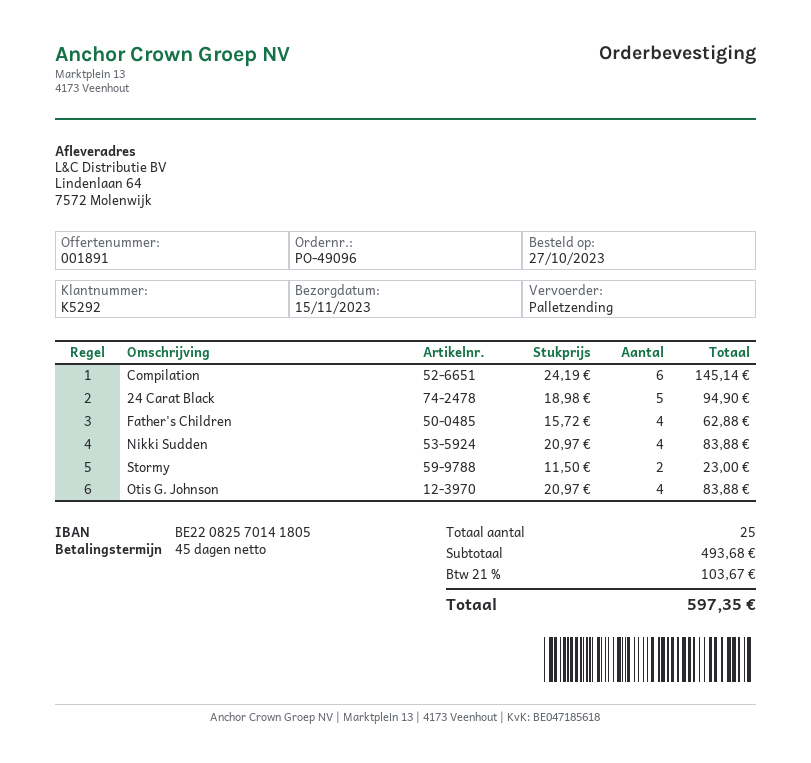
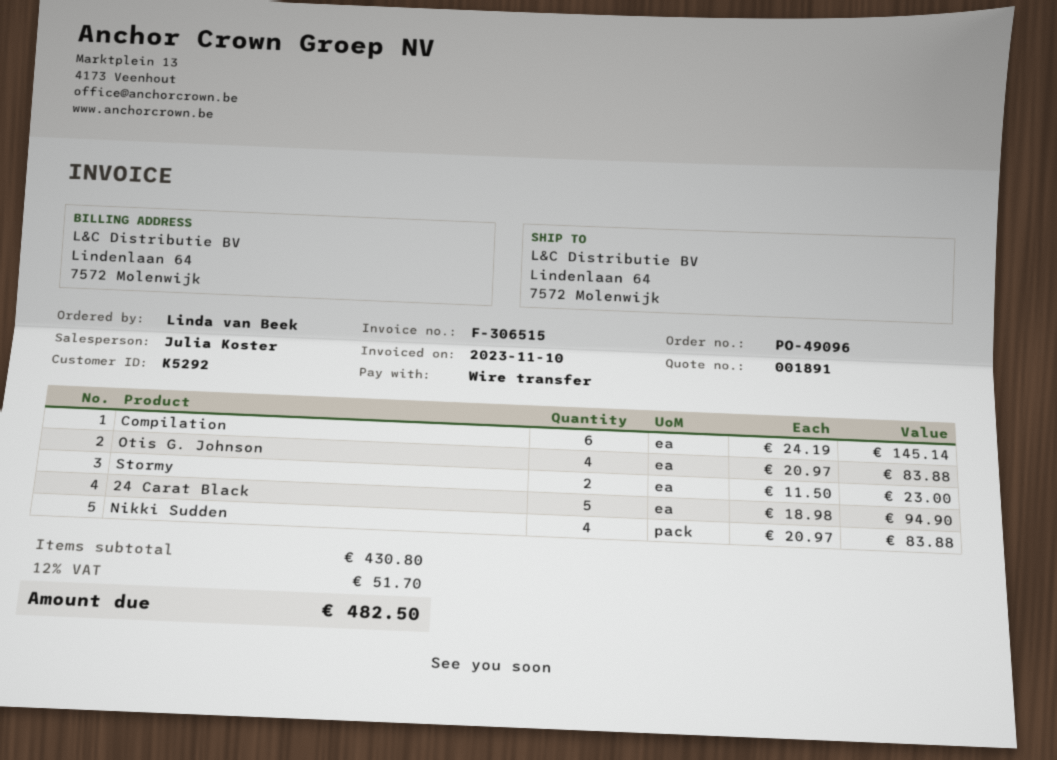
Father's Children: 4 x 15.72 = 62.88 -> none
subtotal: 493.68 -> 430.80
tax: 21% = 103.67 -> 12% = 51.70
total: 597.35 -> 482.50

